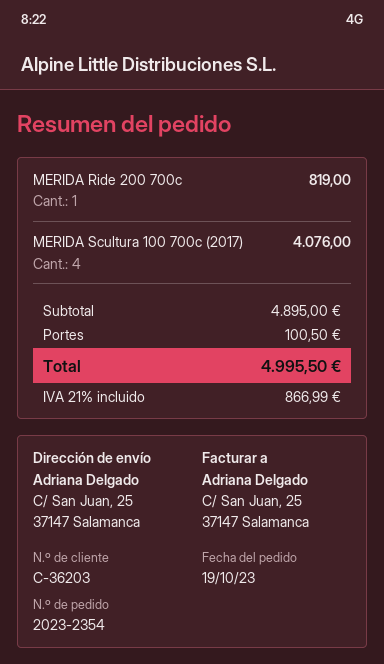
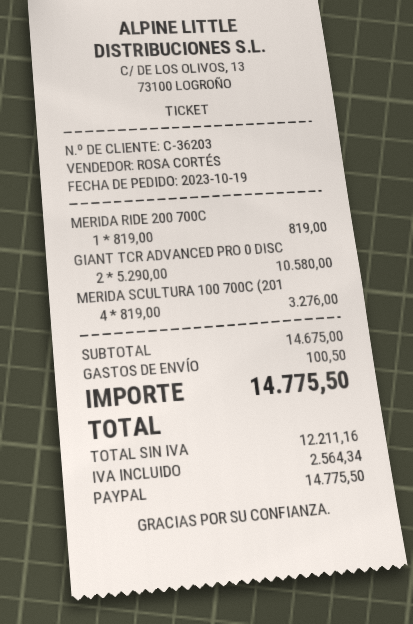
MERIDA Scultura 100 700c (2017): 4 for 4076.00 -> 4 for 3276.00
GIANT TCR ADVANCED PRO 0 DISC: none -> 2 for 10580.00
subtotal: 4895.00 -> 14675.00
tax: 866.99 -> 2564.34
total: 4995.50 -> 14775.50

